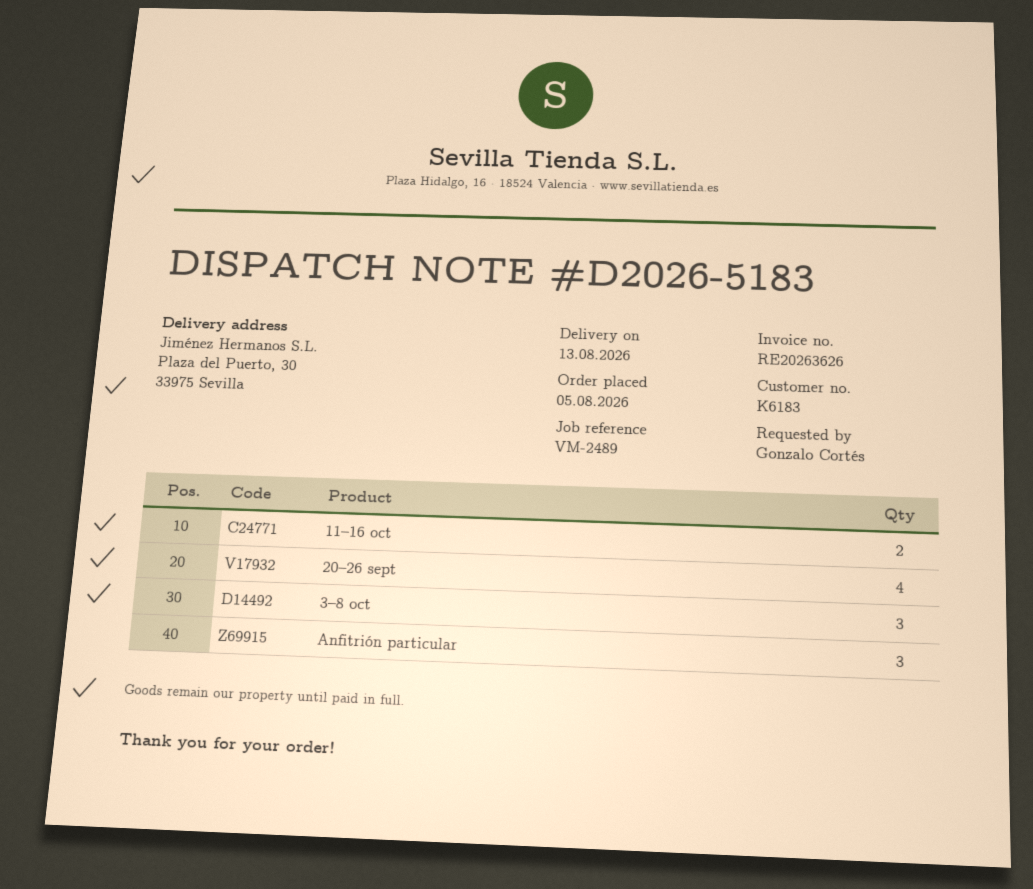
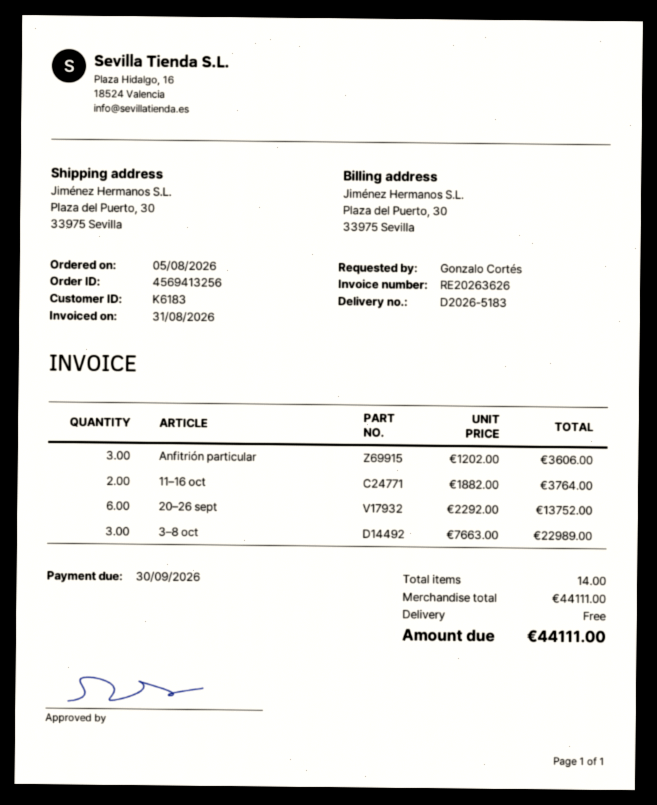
20–26 sept: 4 -> 6

